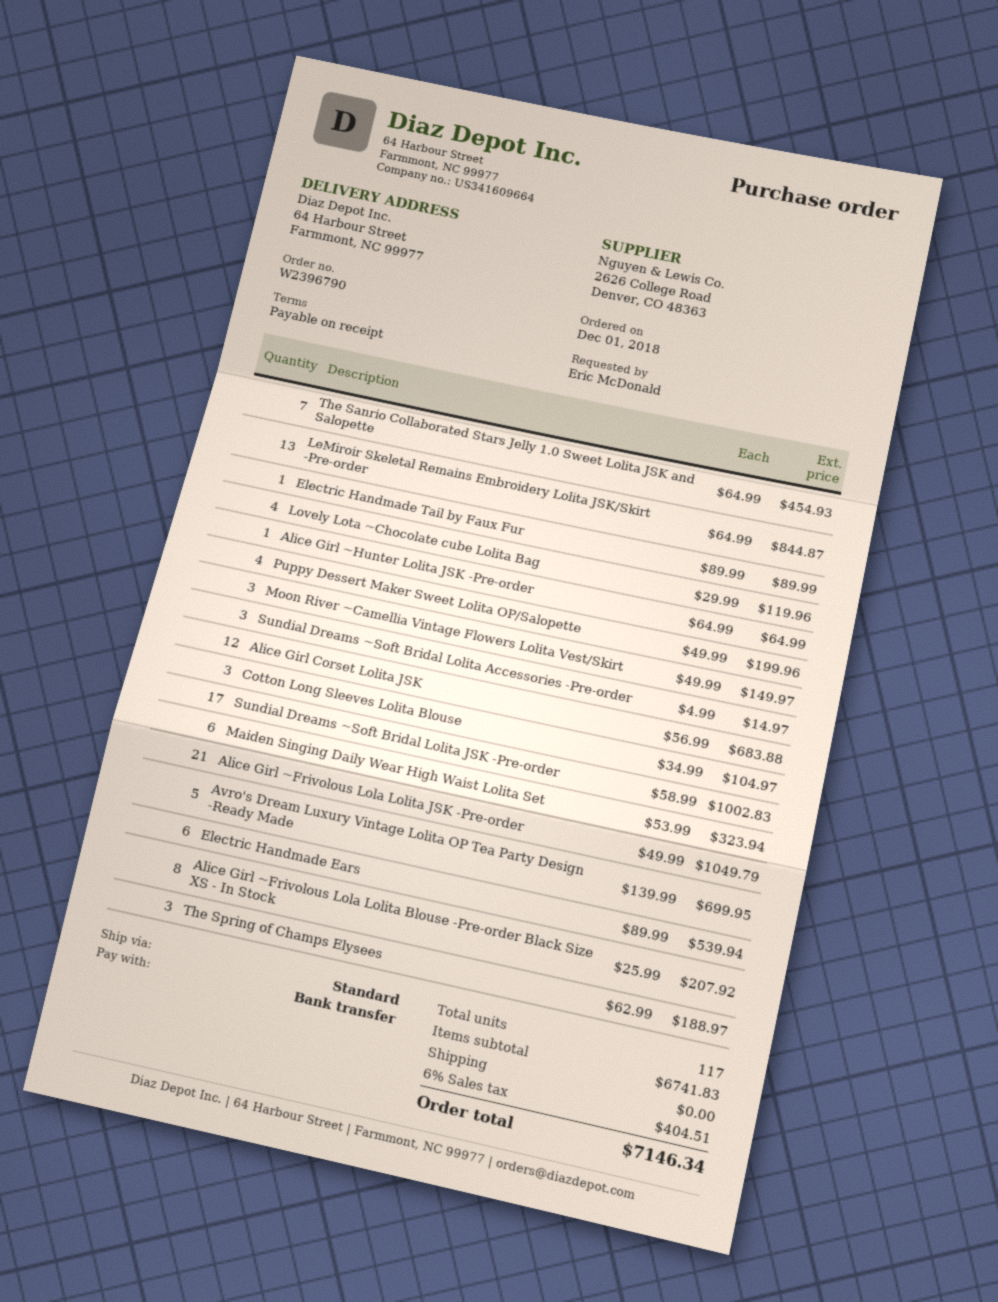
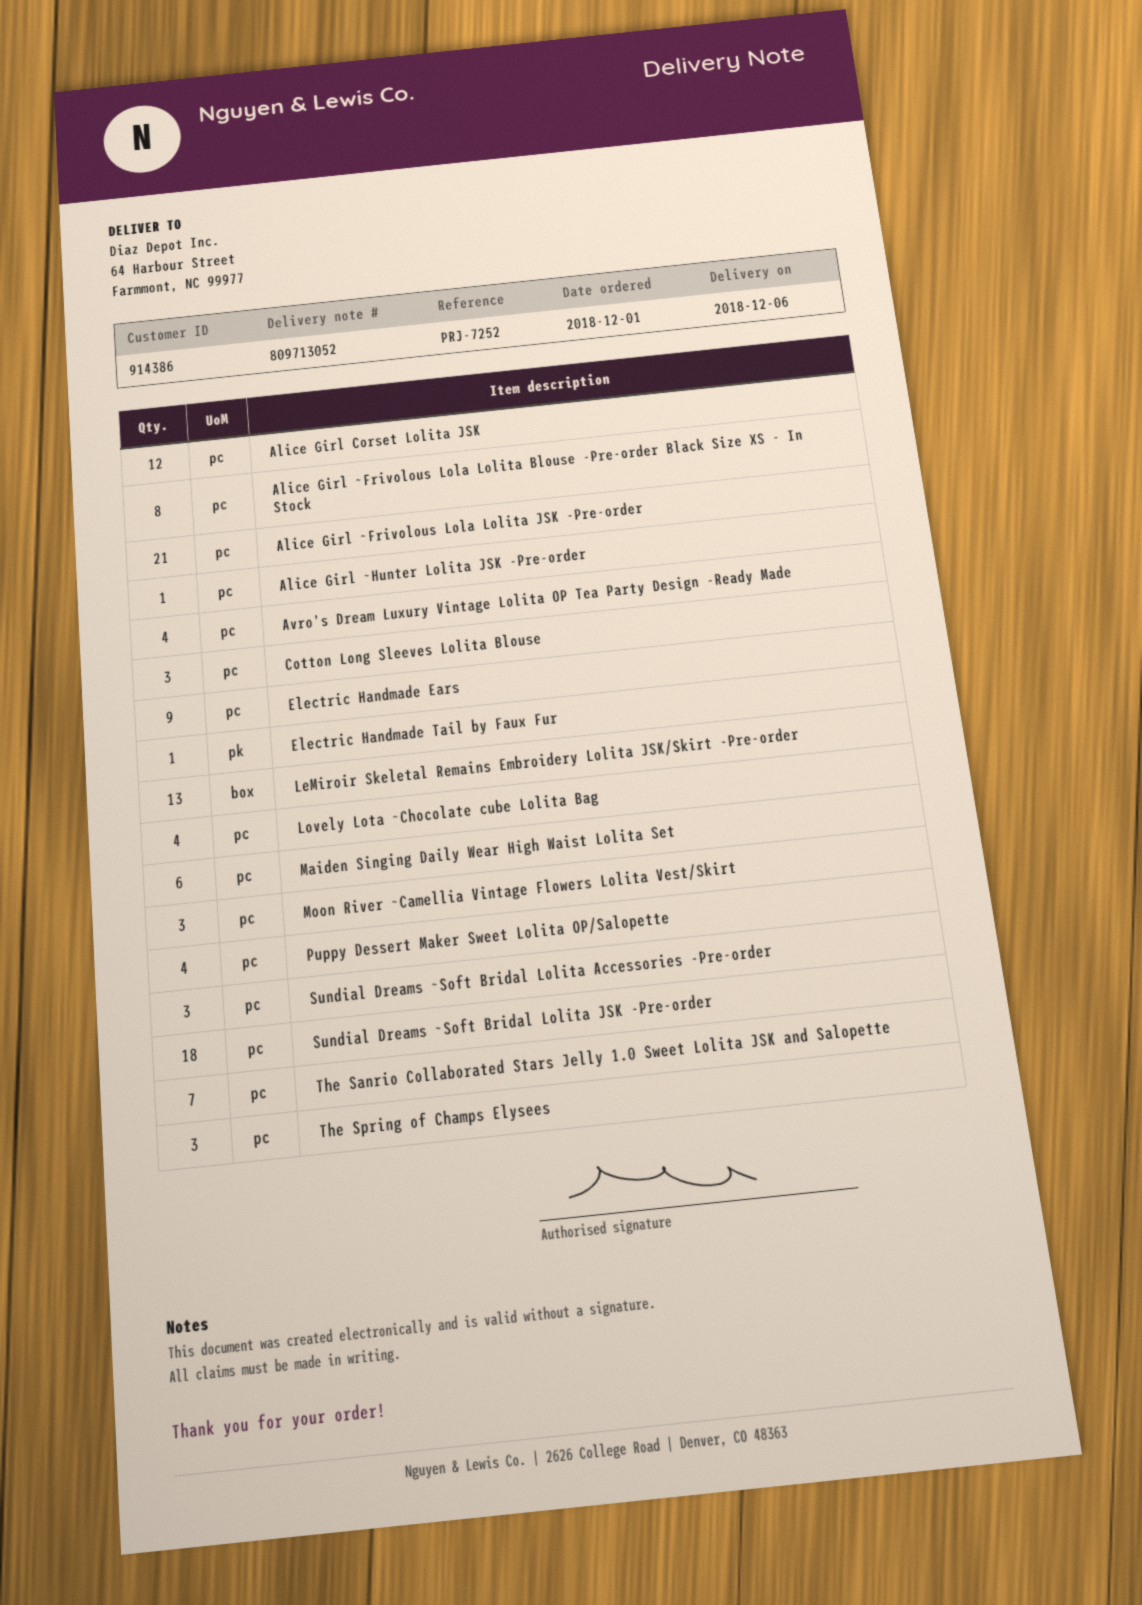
Sundial Dreams ~Soft Bridal Lolita JSK -Pre-order: 17 -> 18
Avro's Dream Luxury Vintage Lolita OP Tea Party Design -Ready Made: 5 -> 4
Electric Handmade Ears: 6 -> 9

